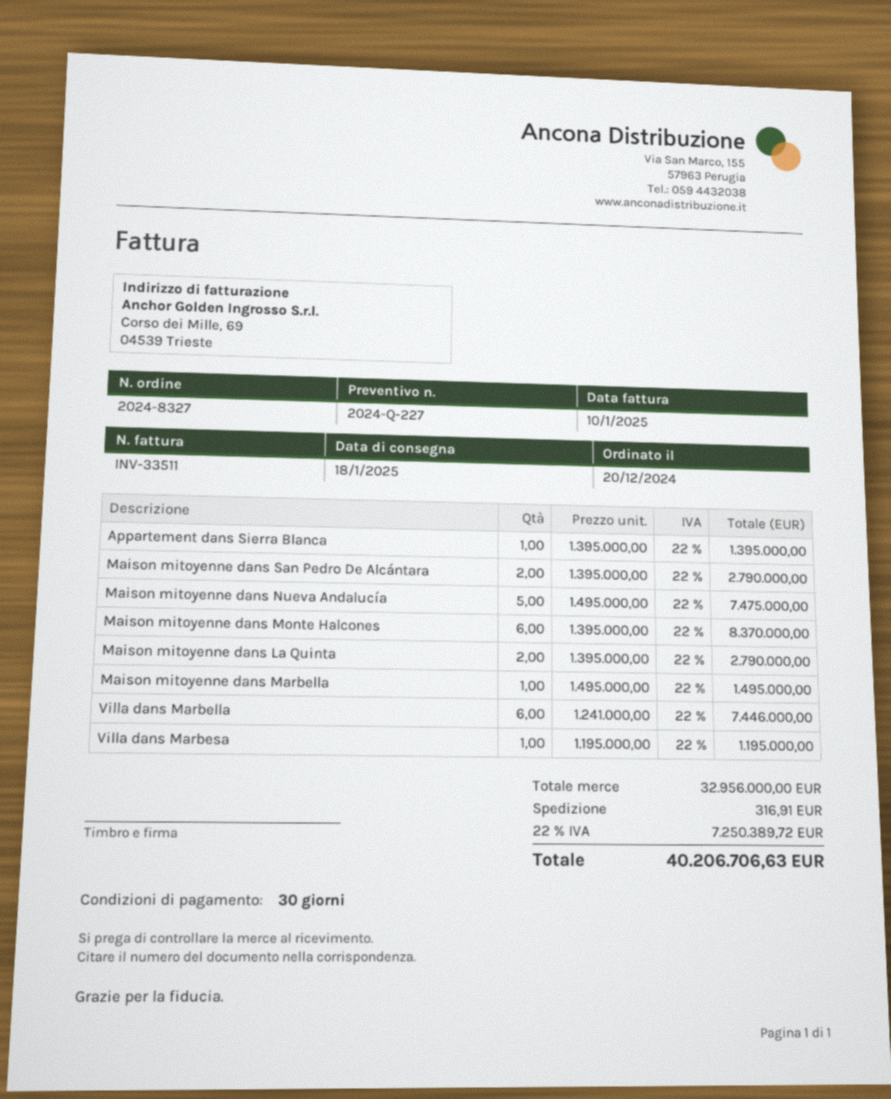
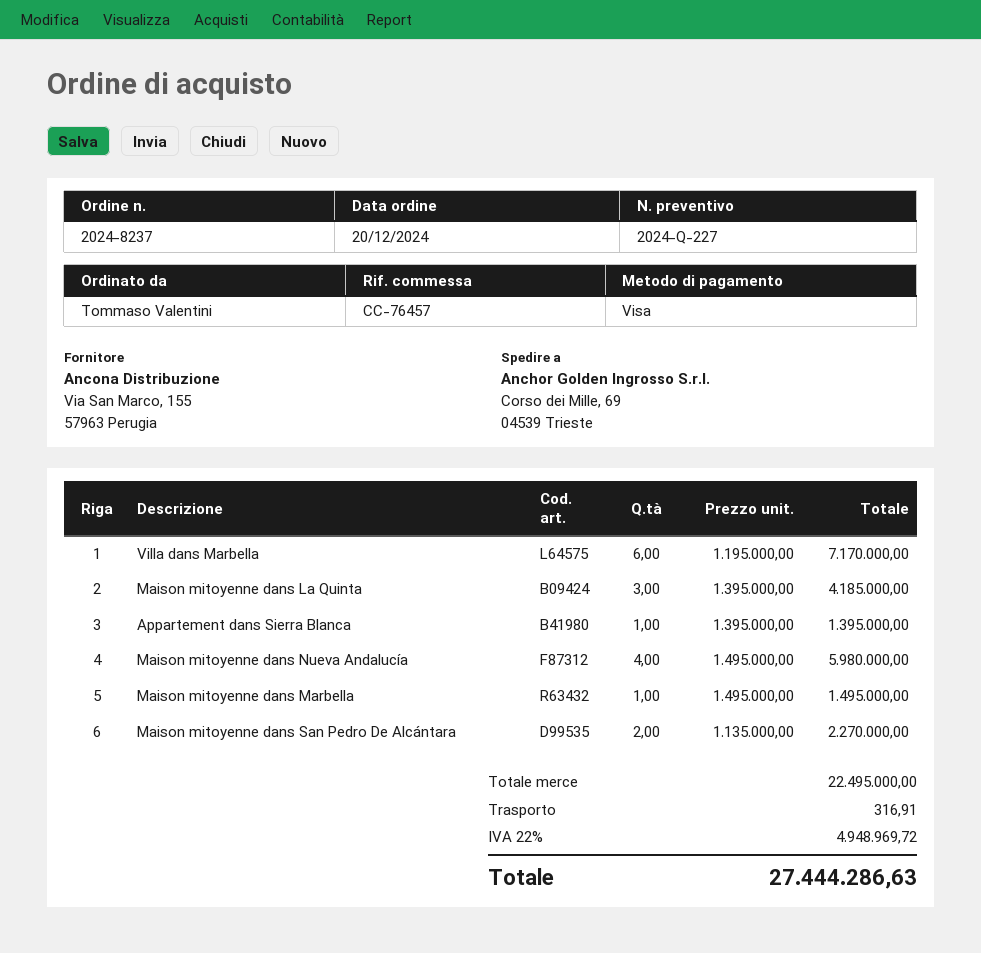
order number: 2024-8327 -> 2024-8237
Maison mitoyenne dans San Pedro De Alcántara: 2 x 1395000.00 = 2790000.00 -> 2 x 1135000.00 = 2270000.00
Maison mitoyenne dans Nueva Andalucía: 5 x 1495000.00 = 7475000.00 -> 4 x 1495000.00 = 5980000.00
Maison mitoyenne dans Monte Halcones: 6 x 1395000.00 = 8370000.00 -> none
Maison mitoyenne dans La Quinta: 2 x 1395000.00 = 2790000.00 -> 3 x 1395000.00 = 4185000.00
Villa dans Marbella: 6 x 1241000.00 = 7446000.00 -> 6 x 1195000.00 = 7170000.00
Villa dans Marbesa: 1 x 1195000.00 = 1195000.00 -> none
subtotal: 32956000.00 -> 22495000.00
tax: 22% = 7250389.72 -> 22% = 4948969.72
total: 40206706.63 -> 27444286.63

